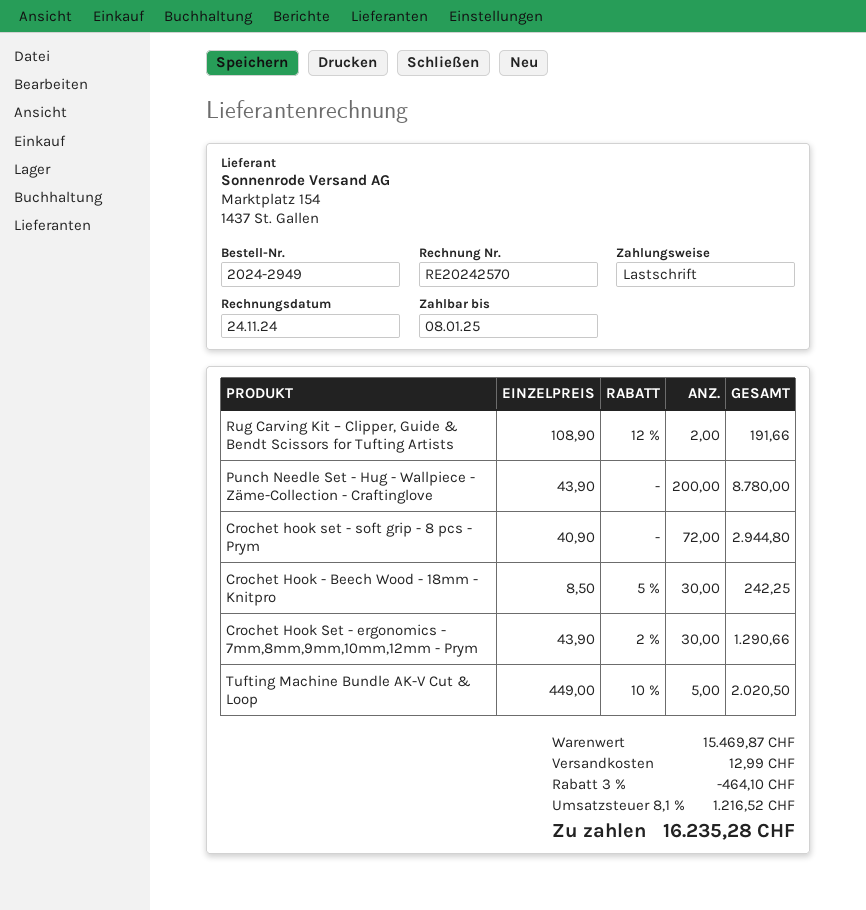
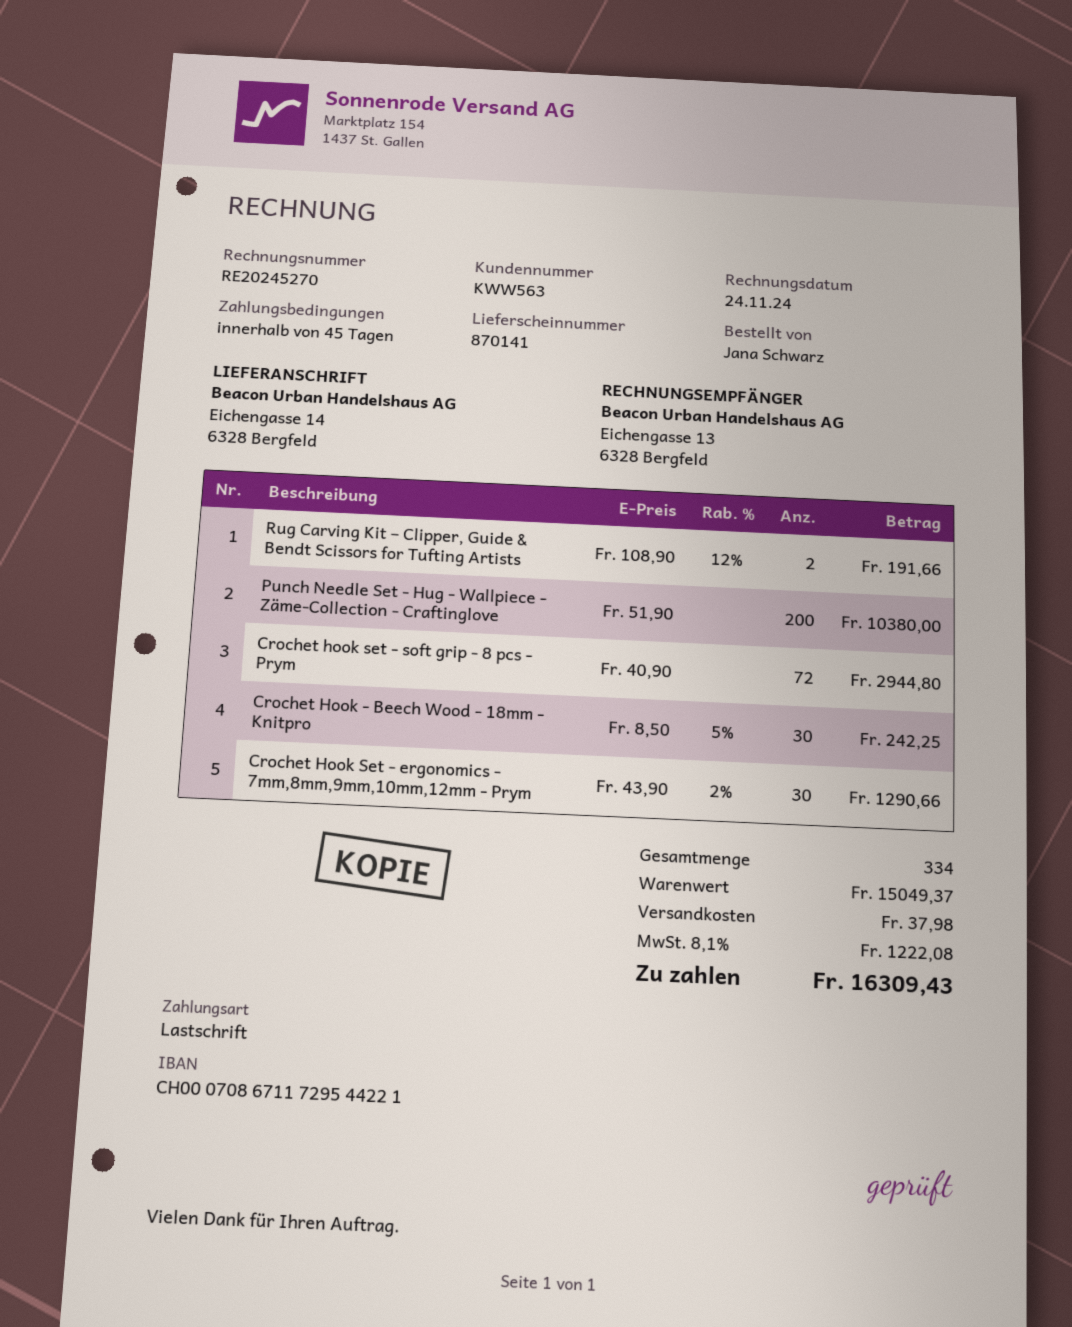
invoice number: RE20242570 -> RE20245270
Punch Needle Set - Hug - Wallpiece - Zäme-Collection - Craftinglove: 200 x 43.90 = 8780.00 -> 200 x 51.90 = 10380.00
Tufting Machine Bundle AK-V Cut & Loop: 5 x 449.00 - 10% = 2020.50 -> none
subtotal: 15469.87 -> 15049.37
discount: 3% = 464.10 -> none
shipping: 12.99 -> 37.98
tax: 8.1% = 1216.52 -> 8.1% = 1222.08
total: 16235.28 -> 16309.43

